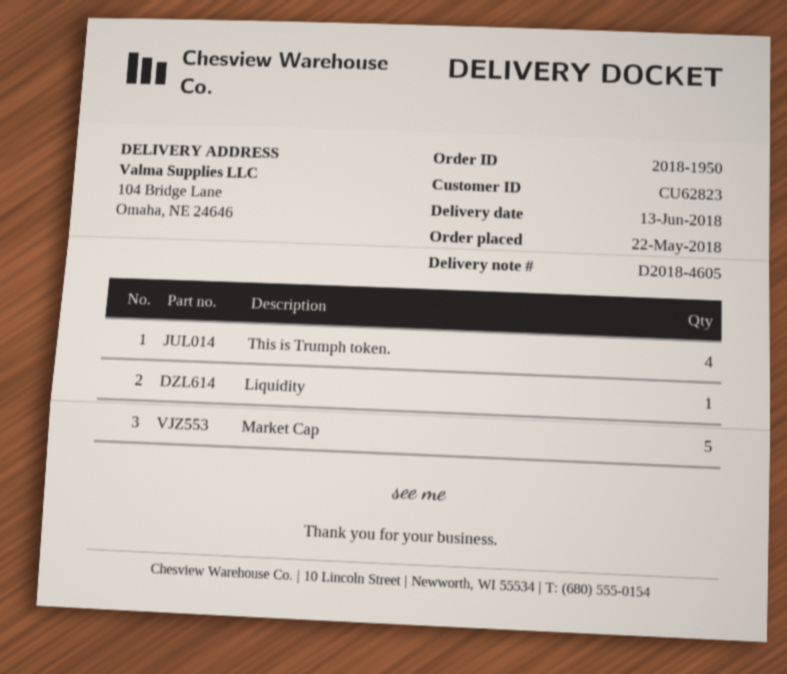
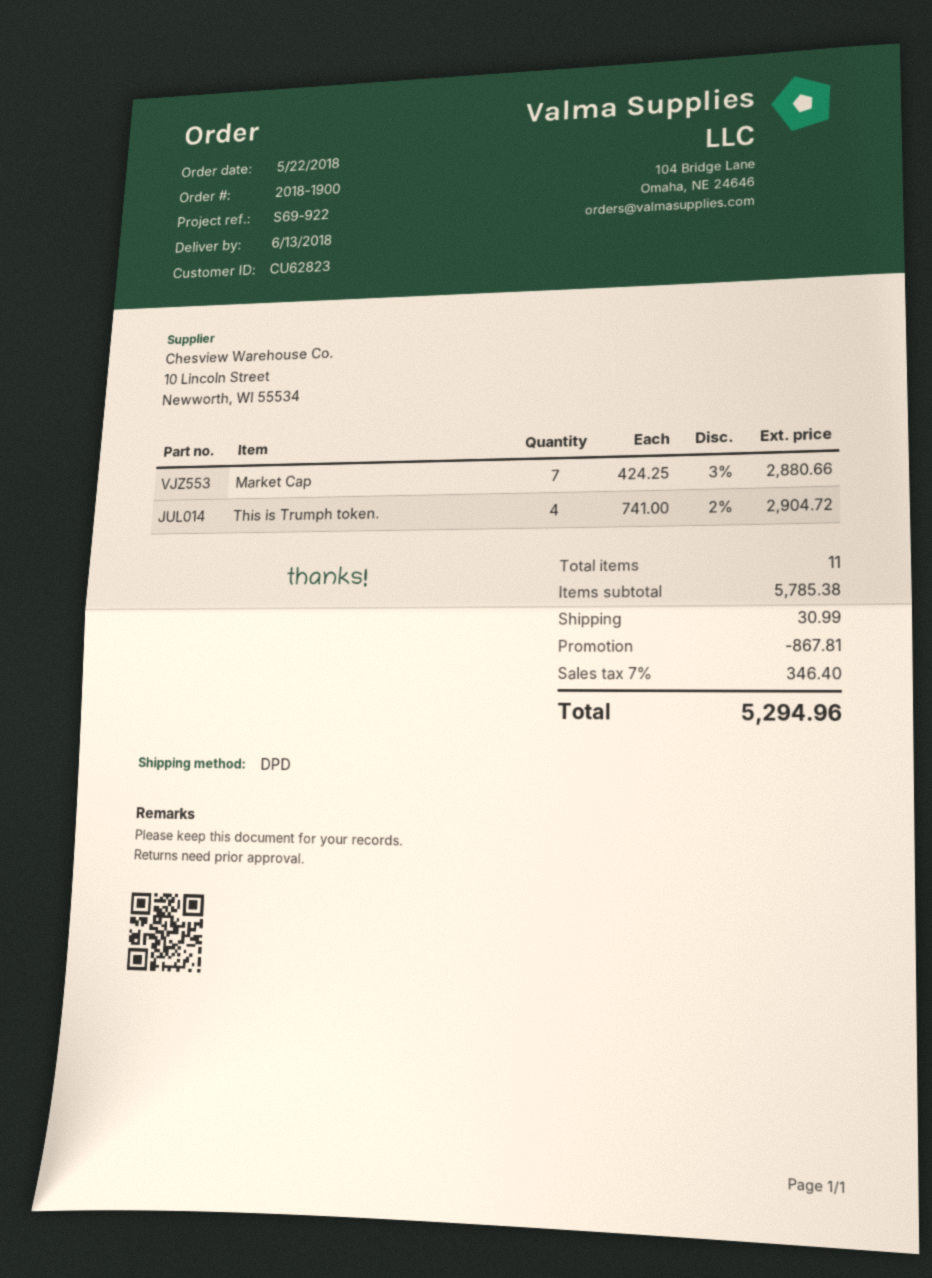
order number: 2018-1950 -> 2018-1900
Liquidity: 1 -> none
Market Cap: 5 -> 7

